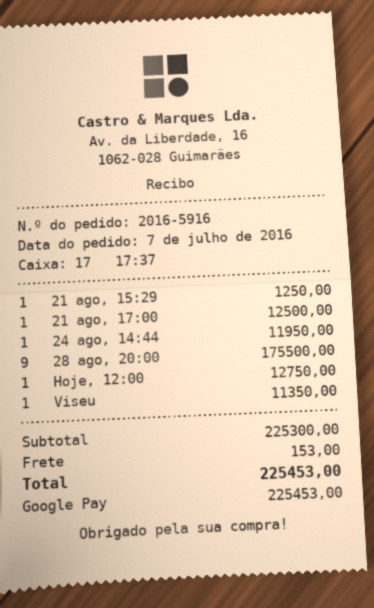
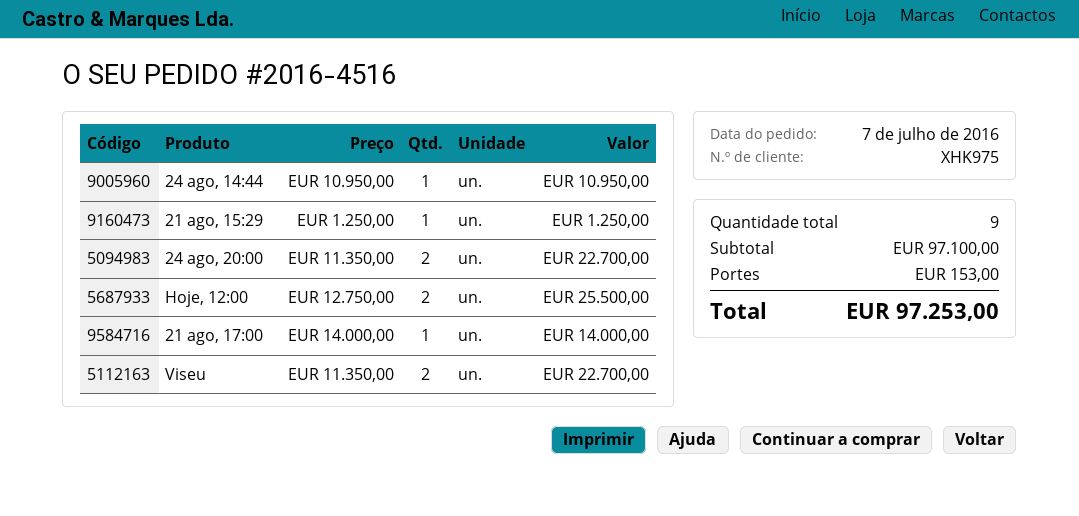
order number: 2016-5916 -> 2016-4516
21 ago, 17:00: 1 for 12500.00 -> 1 for 14000.00
24 ago, 14:44: 1 for 11950.00 -> 1 for 10950.00
28 ago, 20:00: 9 for 175500.00 -> none
Hoje, 12:00: 1 for 12750.00 -> 2 for 25500.00
Viseu: 1 for 11350.00 -> 2 for 22700.00
24 ago, 20:00: none -> 2 for 22700.00
subtotal: 225300.00 -> 97100.00
total: 225453.00 -> 97253.00

